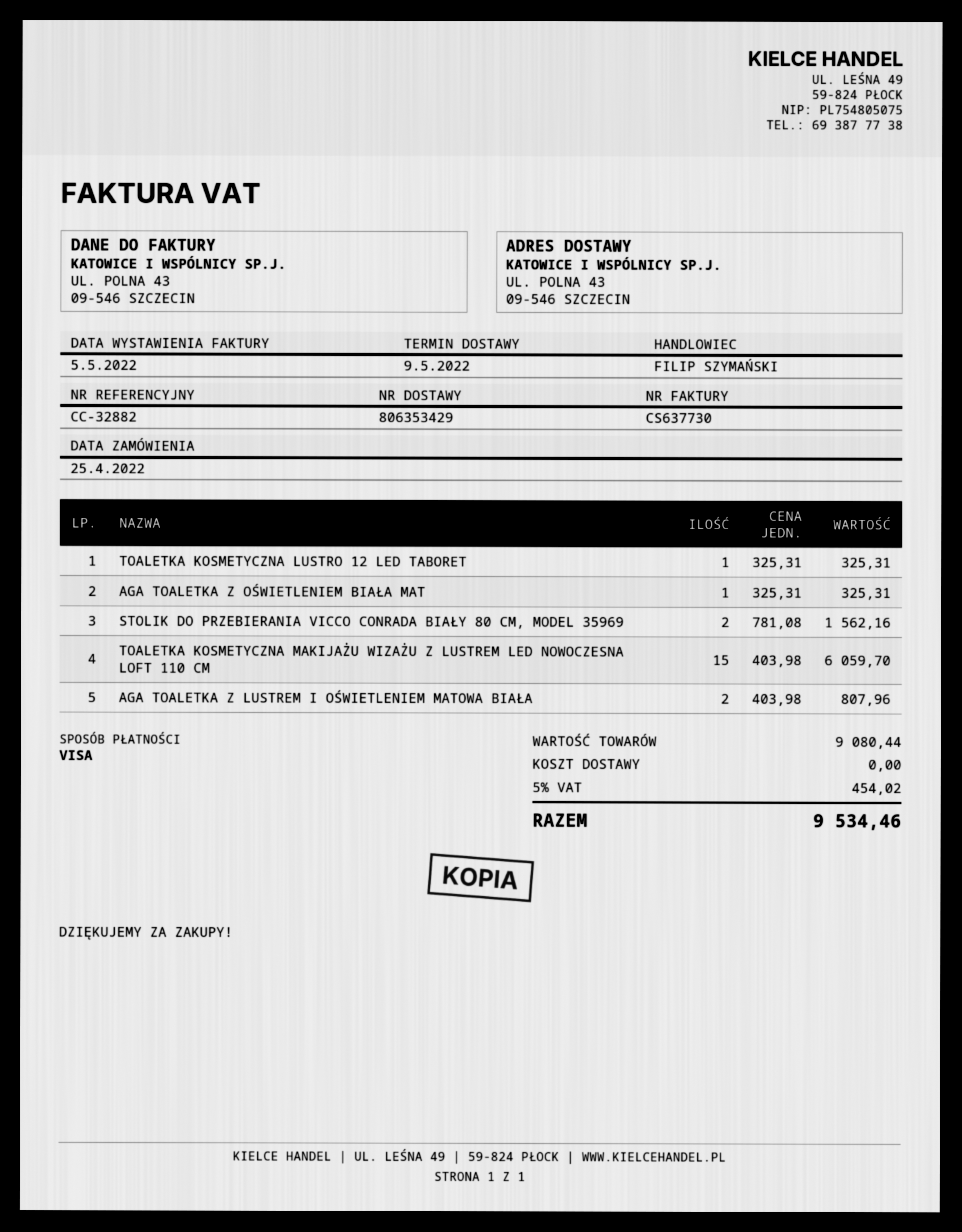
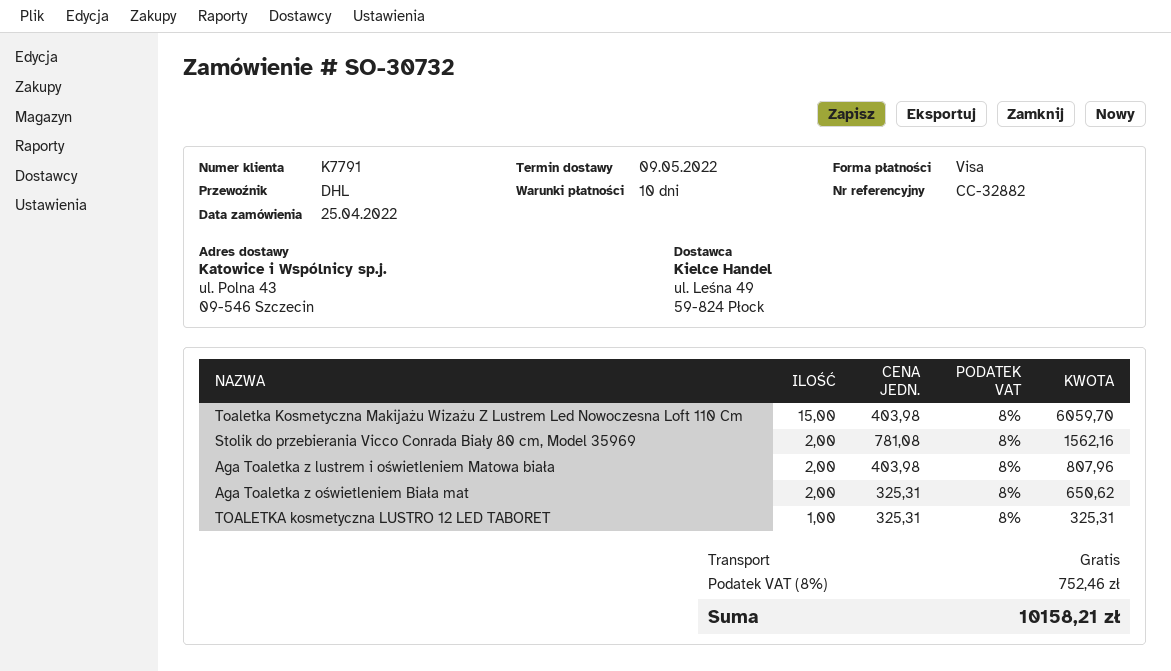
AGA TOALETKA Z OŚWIETLENIEM BIAŁA MAT: 1 x 325.31 = 325.31 -> 2 x 325.31 = 650.62
tax: 5% = 454.02 -> 8% = 752.46
total: 9534.46 -> 10158.21

